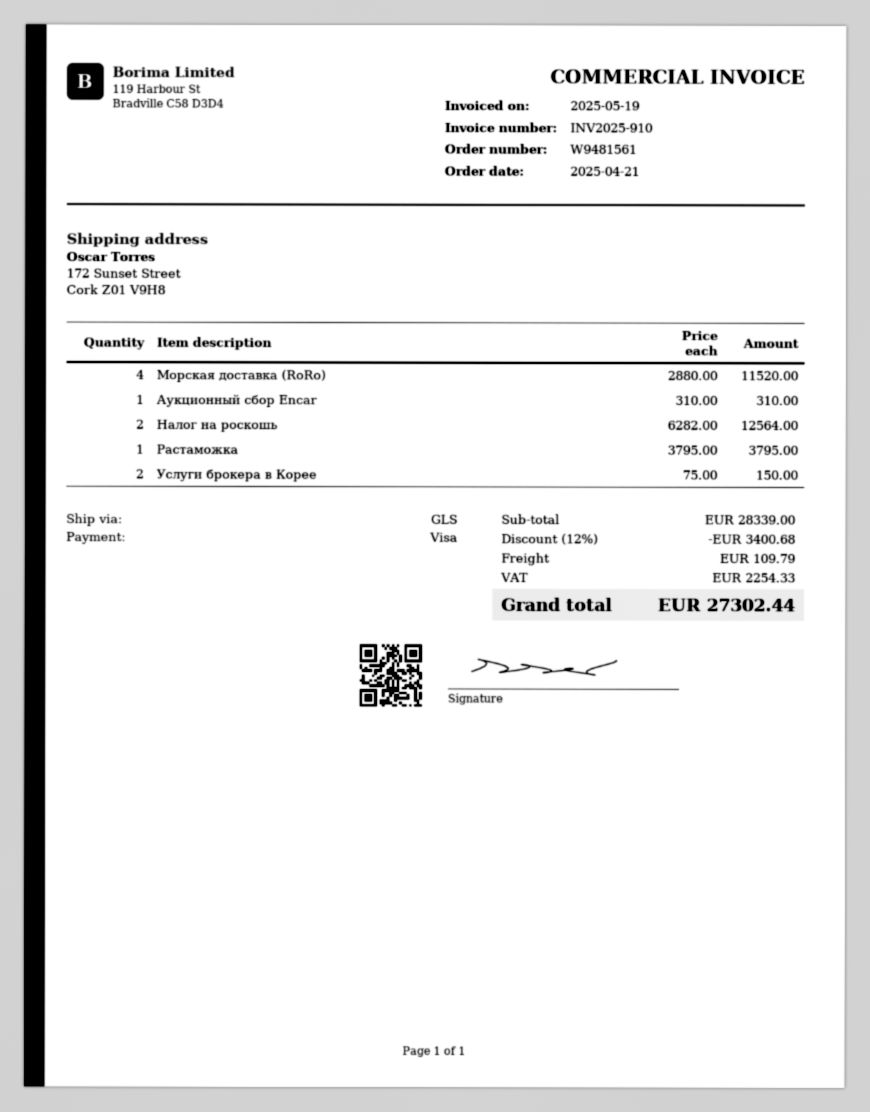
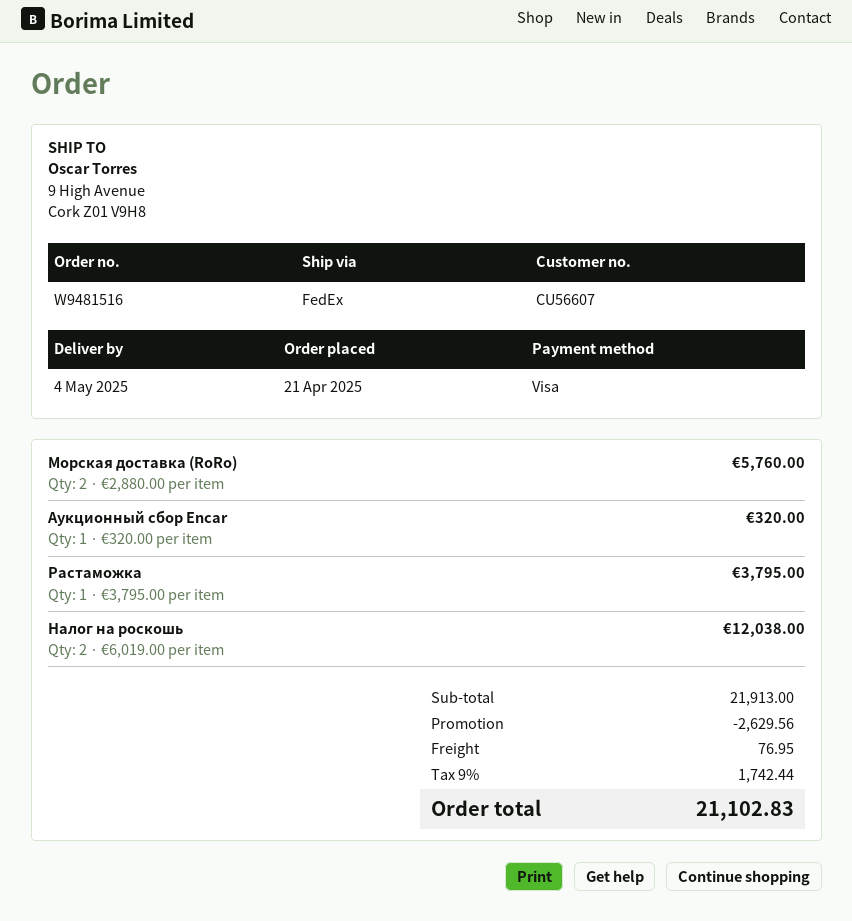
order number: W9481561 -> W9481516
shipping method: GLS -> FedEx
ship to: 172 Sunset Street, Cork Z01 V9H8 -> 9 High Avenue, Cork Z01 V9H8
Морская доставка (RoRo): 4 x 2880.00 = 11520.00 -> 2 x 2880.00 = 5760.00
Аукционный сбор Encar: 1 x 310.00 = 310.00 -> 1 x 320.00 = 320.00
Налог на роскошь: 2 x 6282.00 = 12564.00 -> 2 x 6019.00 = 12038.00
Услуги брокера в Корее: 2 x 75.00 = 150.00 -> none
subtotal: 28339.00 -> 21913.00
discount: 3400.68 -> 2629.56
shipping: 109.79 -> 76.95
tax: 2254.33 -> 1742.44
total: 27302.44 -> 21102.83

